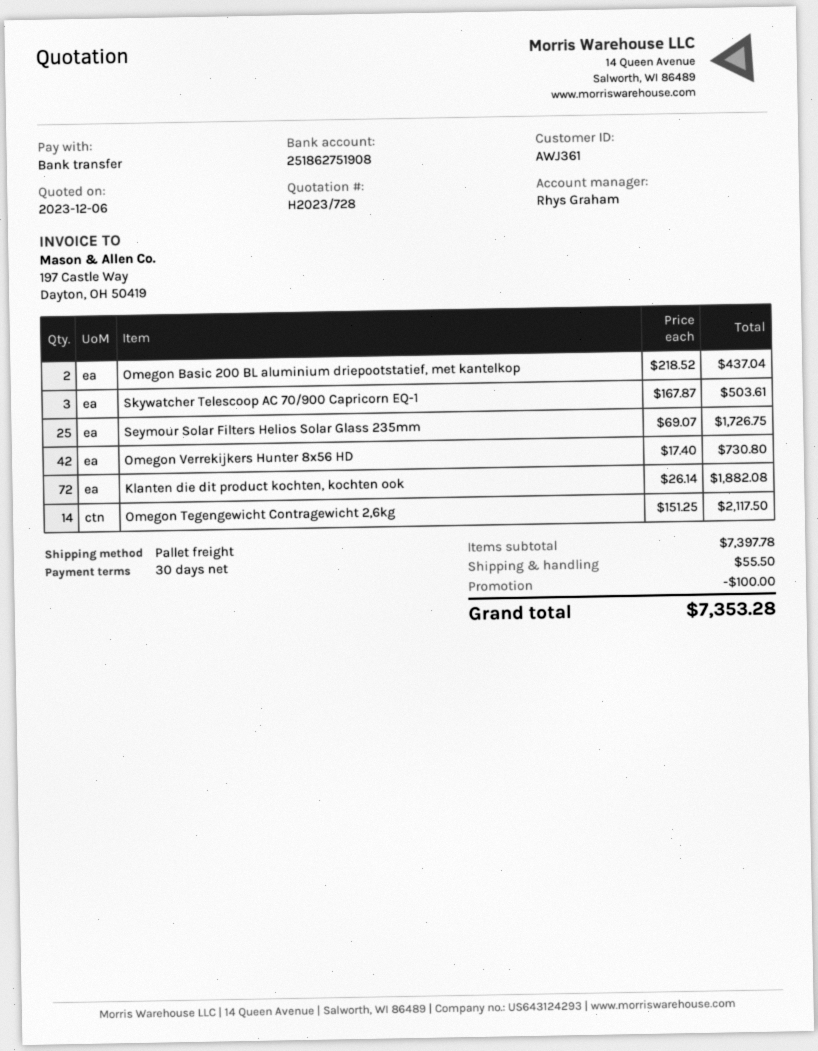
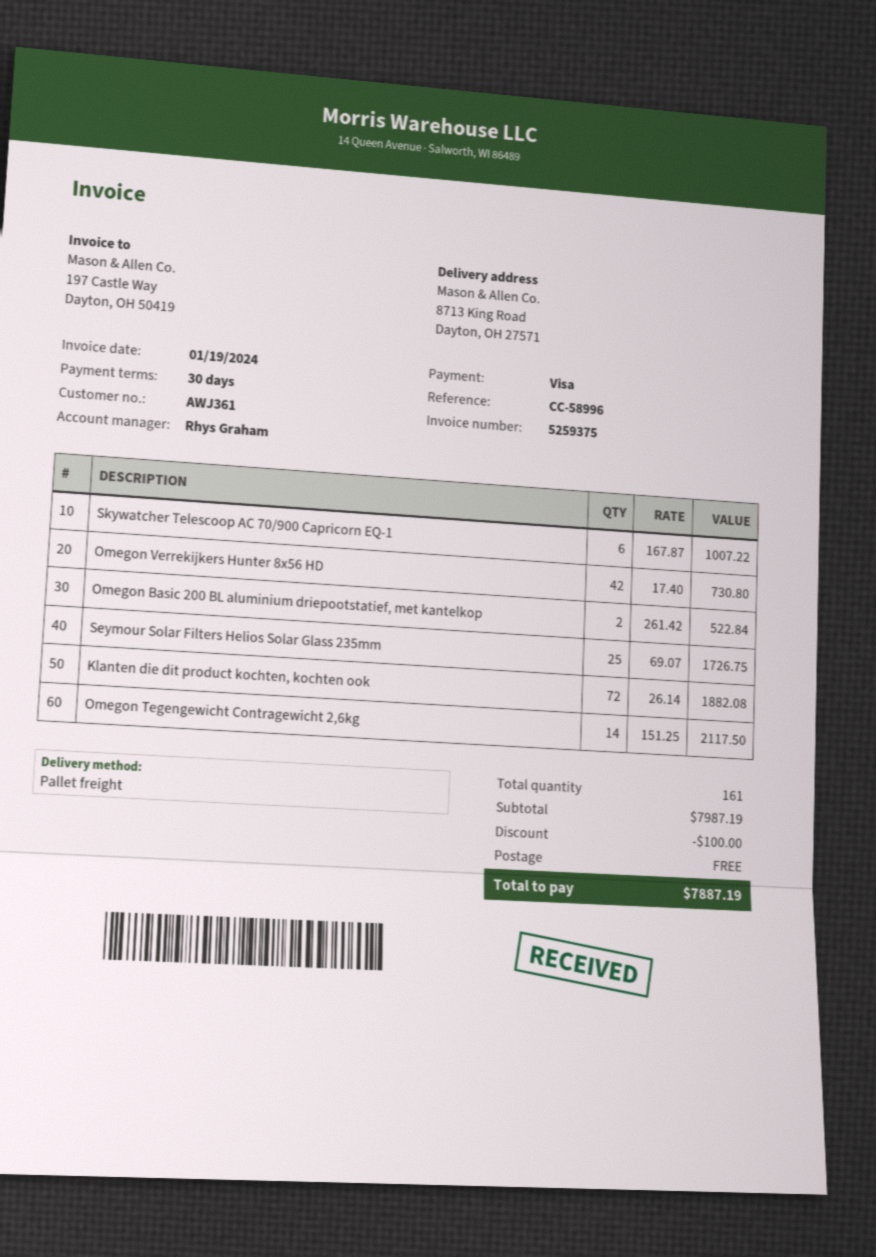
payment method: bank transfer -> Visa
Omegon Basic 200 BL aluminium driepootstatief, met kantelkop: 2 x 218.52 = 437.04 -> 2 x 261.42 = 522.84
Skywatcher Telescoop AC 70/900 Capricorn EQ-1: 3 x 167.87 = 503.61 -> 6 x 167.87 = 1007.22
subtotal: 7397.78 -> 7987.19
shipping: 55.50 -> 0.00
total: 7353.28 -> 7887.19

